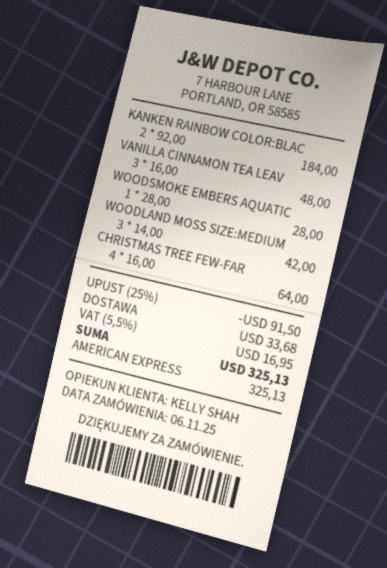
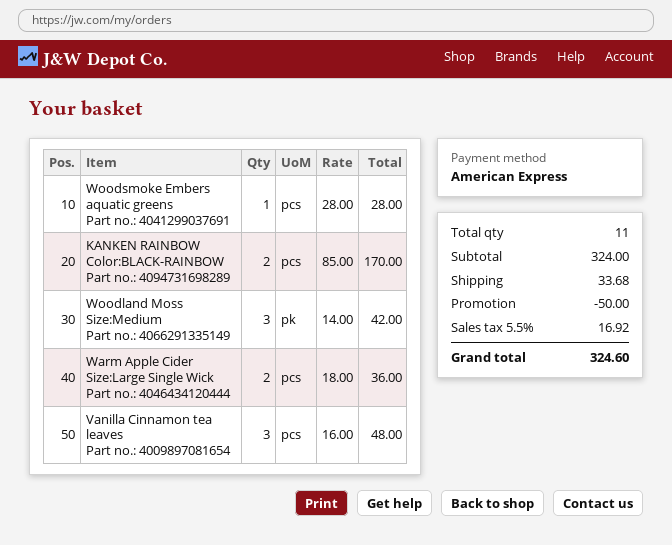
KANKEN RAINBOW COLOR:BLAC: 2 x 92.00 = 184.00 -> 2 x 85.00 = 170.00
CHRISTMAS TREE FEW-FAR: 4 x 16.00 = 64.00 -> none
Warm Apple Cider Size:Large Single Wick: none -> 2 x 18.00 = 36.00
discount: 91.50 -> 50.00
tax: 5.5% = 16.95 -> 5.5% = 16.92
total: 325.13 -> 324.60

